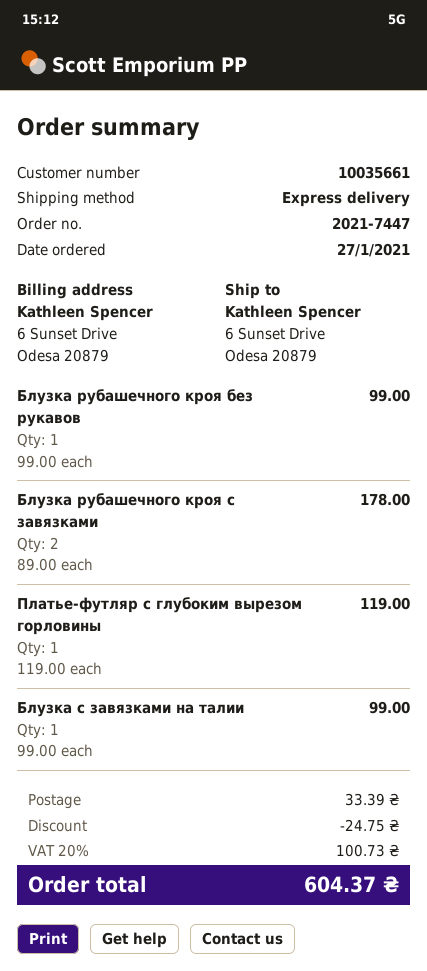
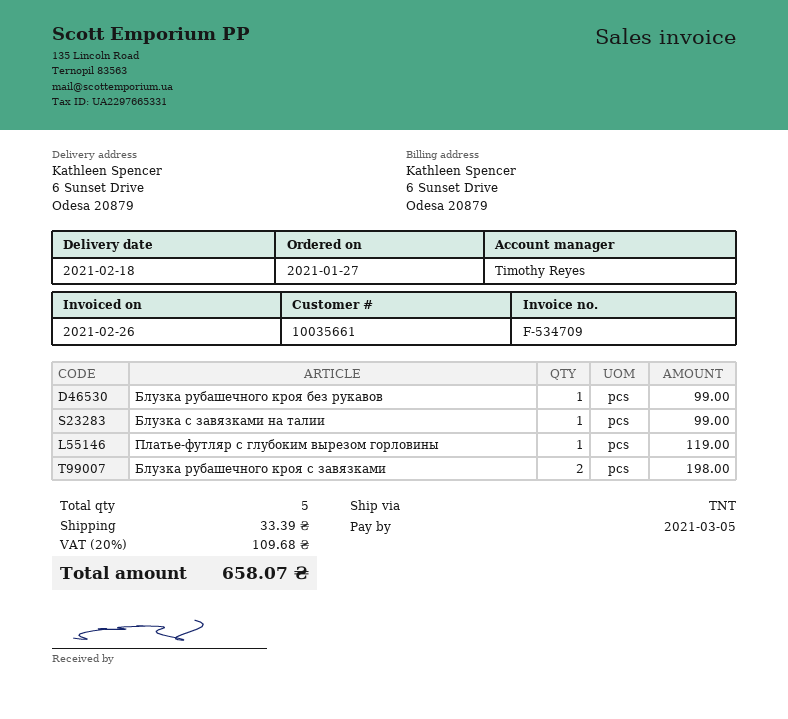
shipping method: express -> TNT
Блузка рубашечного кроя с завязками: 2 for 178.00 -> 2 for 198.00
discount: 24.75 -> none
tax: 20% = 100.73 -> 20% = 109.68
total: 604.37 -> 658.07

